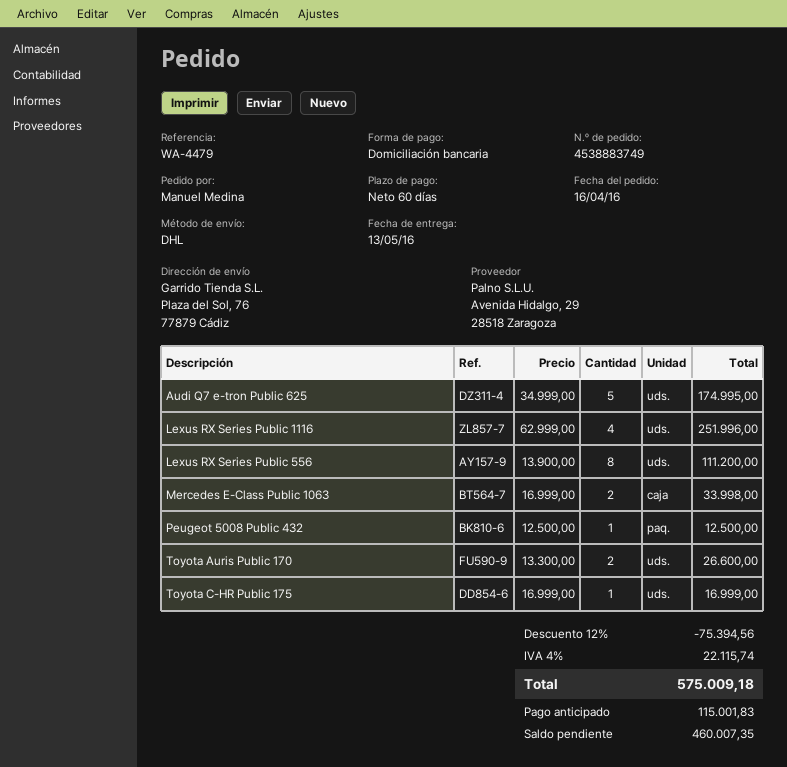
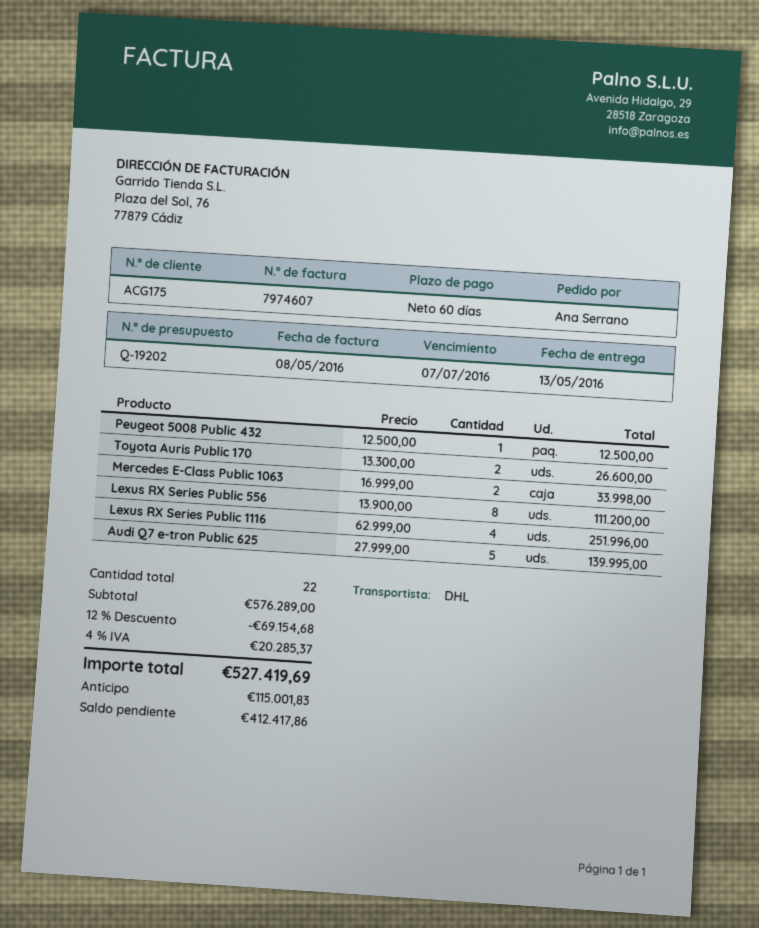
ordered by: Manuel Medina -> Ana Serrano
Audi Q7 e-tron Public 625: 5 x 34999.00 = 174995.00 -> 5 x 27999.00 = 139995.00
Toyota C-HR Public 175: 1 x 16999.00 = 16999.00 -> none
discount: 12% = 75394.56 -> 12% = 69154.68
tax: 4% = 22115.74 -> 4% = 20285.37
total: 575009.18 -> 527419.69
balance: 460007.35 -> 412417.86

